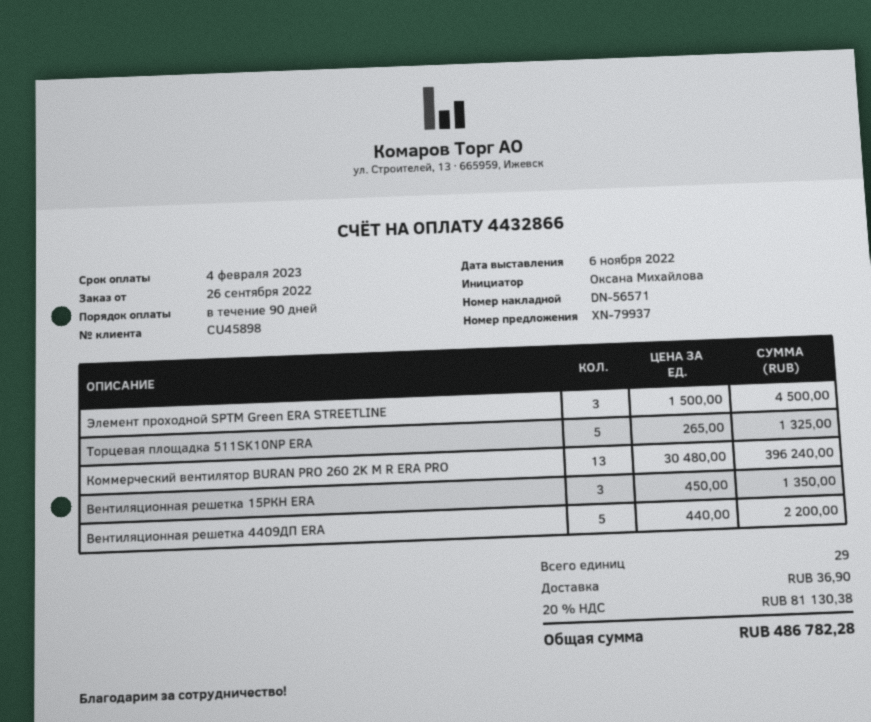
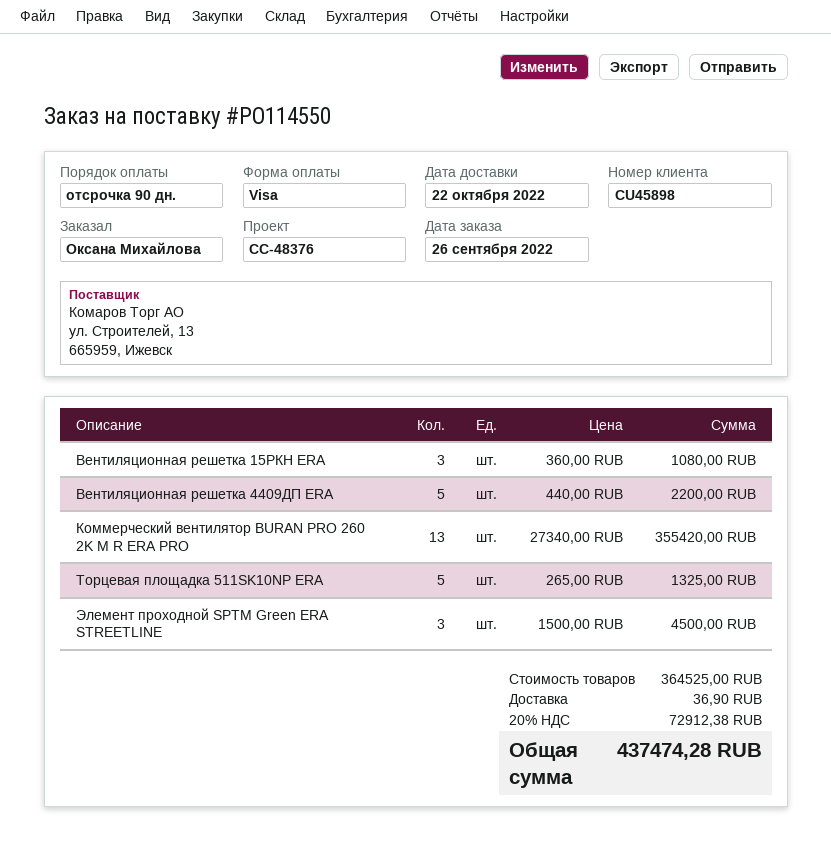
Коммерческий вентилятор BURAN PRO 260 2K M R ERA PRO: 13 x 30480.00 = 396240.00 -> 13 x 27340.00 = 355420.00
Вентиляционная решетка 15РКН ERA: 3 x 450.00 = 1350.00 -> 3 x 360.00 = 1080.00
tax: 20% = 81130.38 -> 20% = 72912.38
total: 486782.28 -> 437474.28

